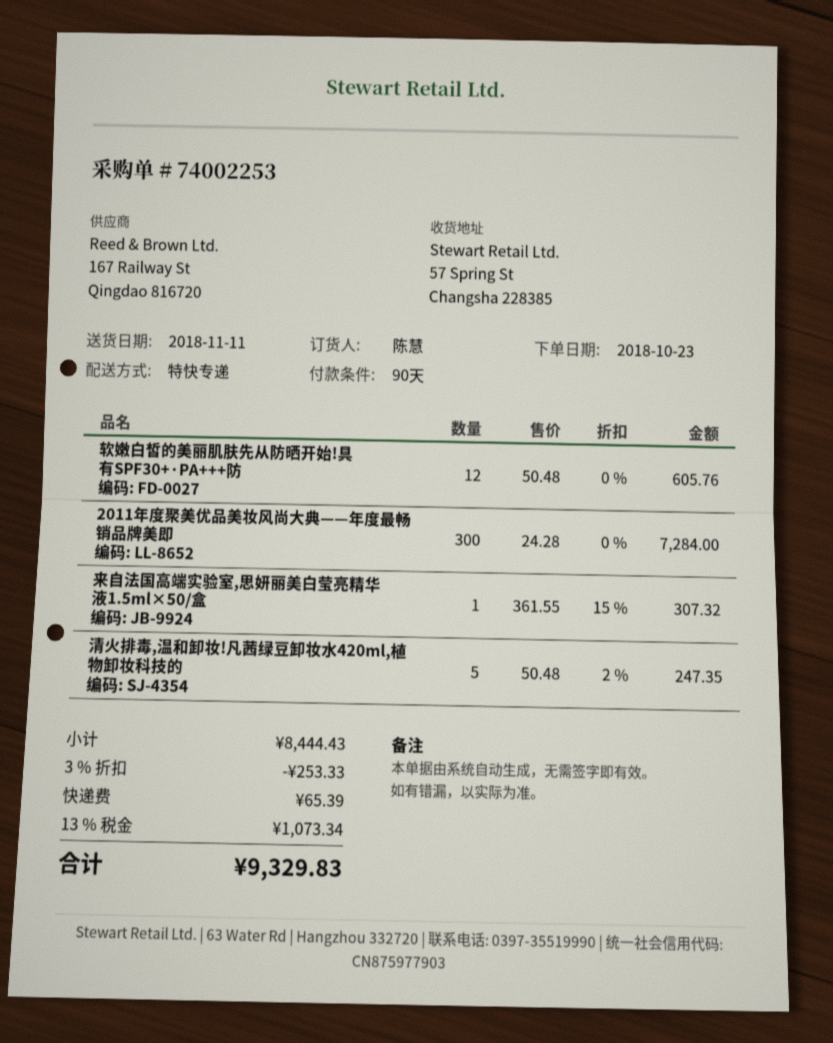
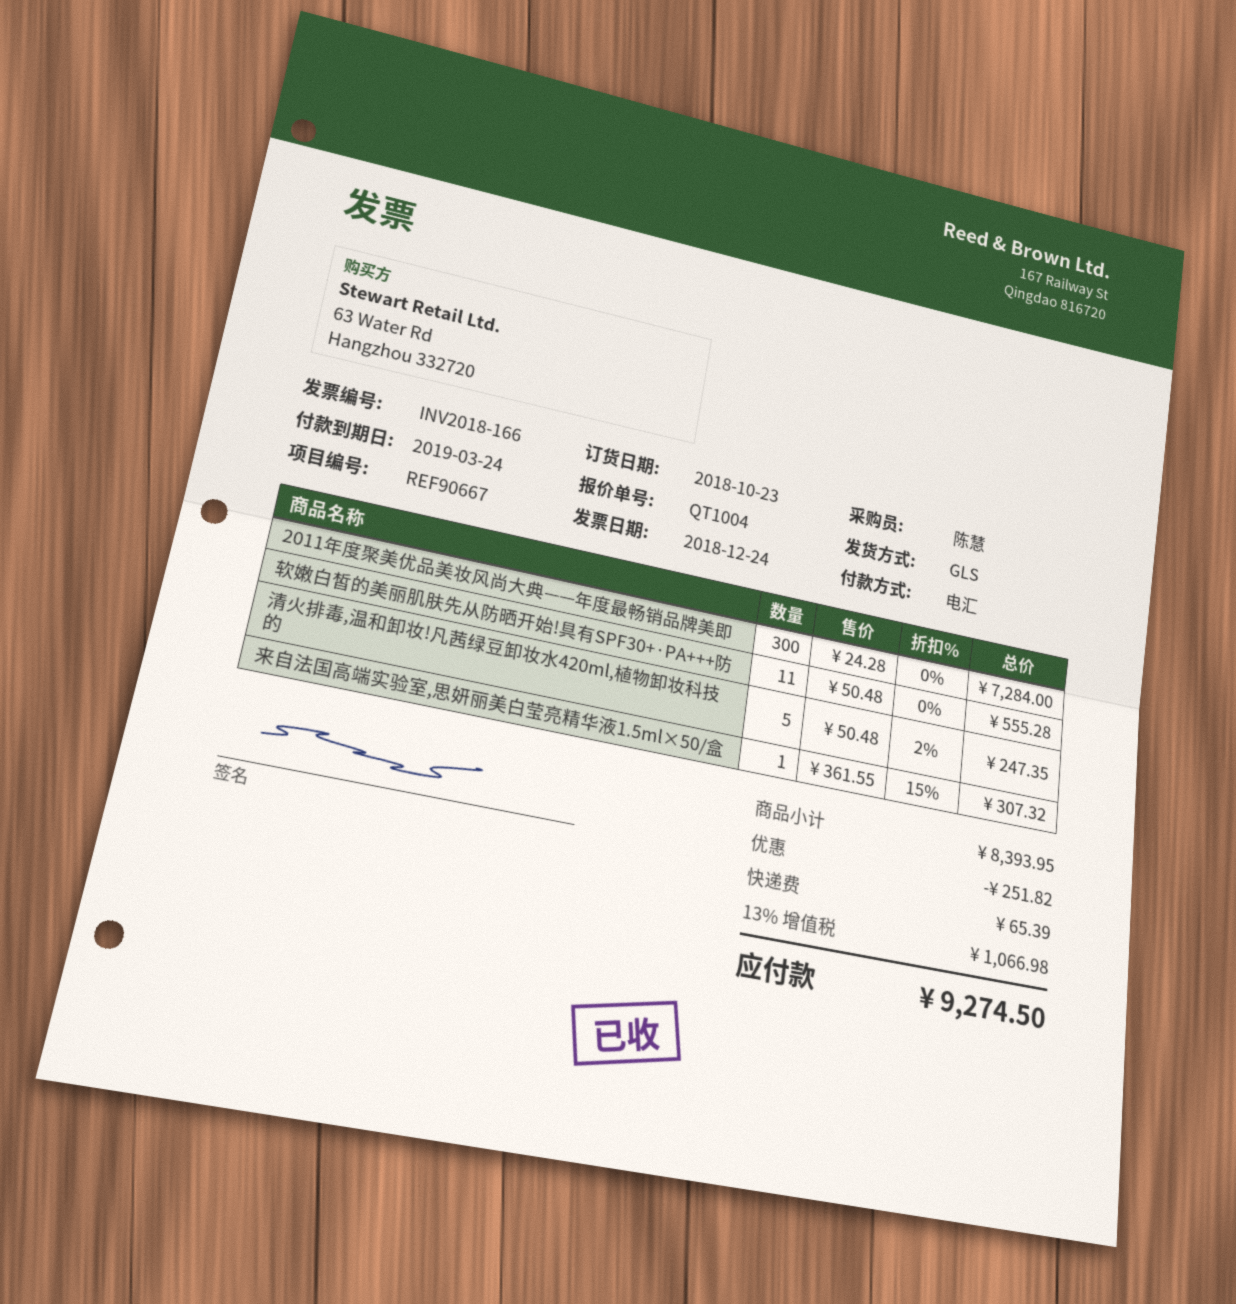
shipping method: express -> GLS
软嫩白皙的美丽肌肤先从防晒开始!具有SPF30+·PA+++防: 12 x 50.48 = 605.76 -> 11 x 50.48 = 555.28
subtotal: 8444.43 -> 8393.95
discount: 253.33 -> 251.82
tax: 13% = 1073.34 -> 13% = 1066.98
total: 9329.83 -> 9274.50

